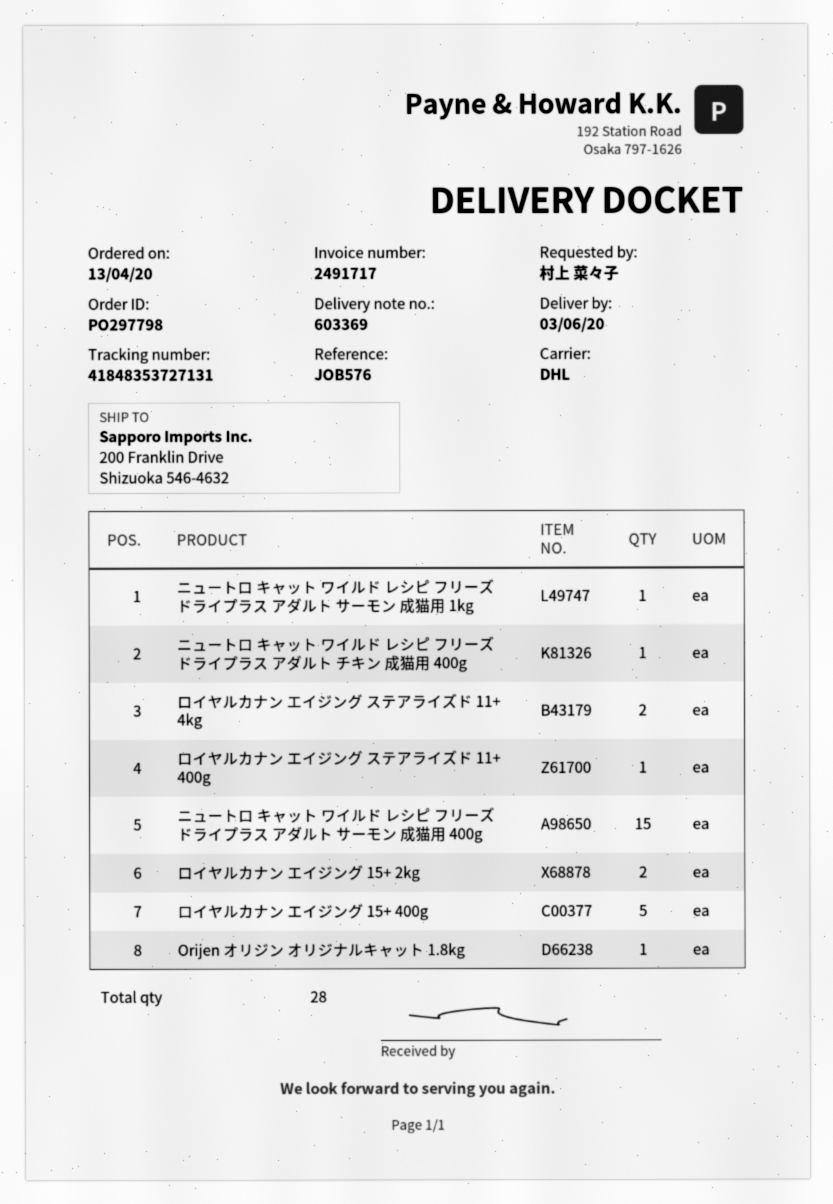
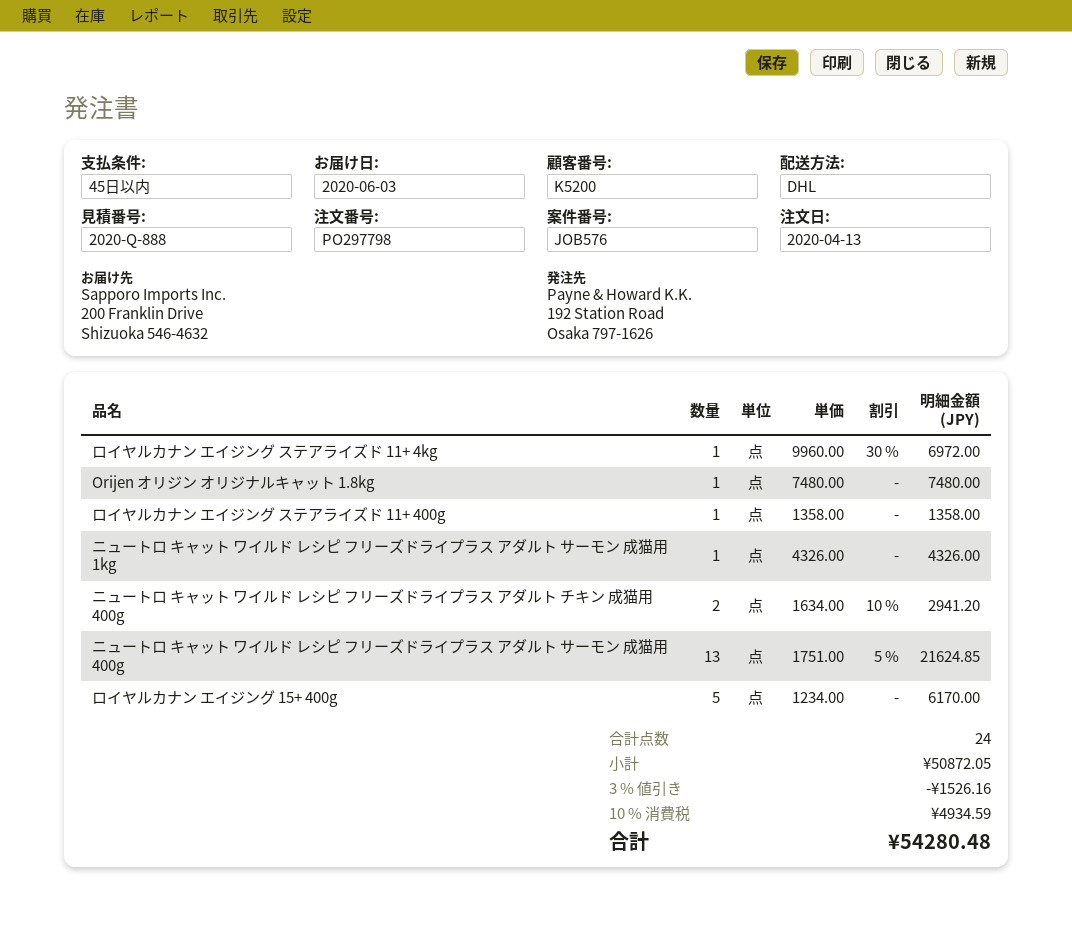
ニュートロ キャット ワイルド レシピ フリーズドライプラス アダルト チキン 成猫用 400g: 1 -> 2
ロイヤルカナン エイジング ステアライズド 11+ 4kg: 2 -> 1
ニュートロ キャット ワイルド レシピ フリーズドライプラス アダルト サーモン 成猫用 400g: 15 -> 13
ロイヤルカナン エイジング 15+ 2kg: 2 -> none
total quantity: 28 -> 24

